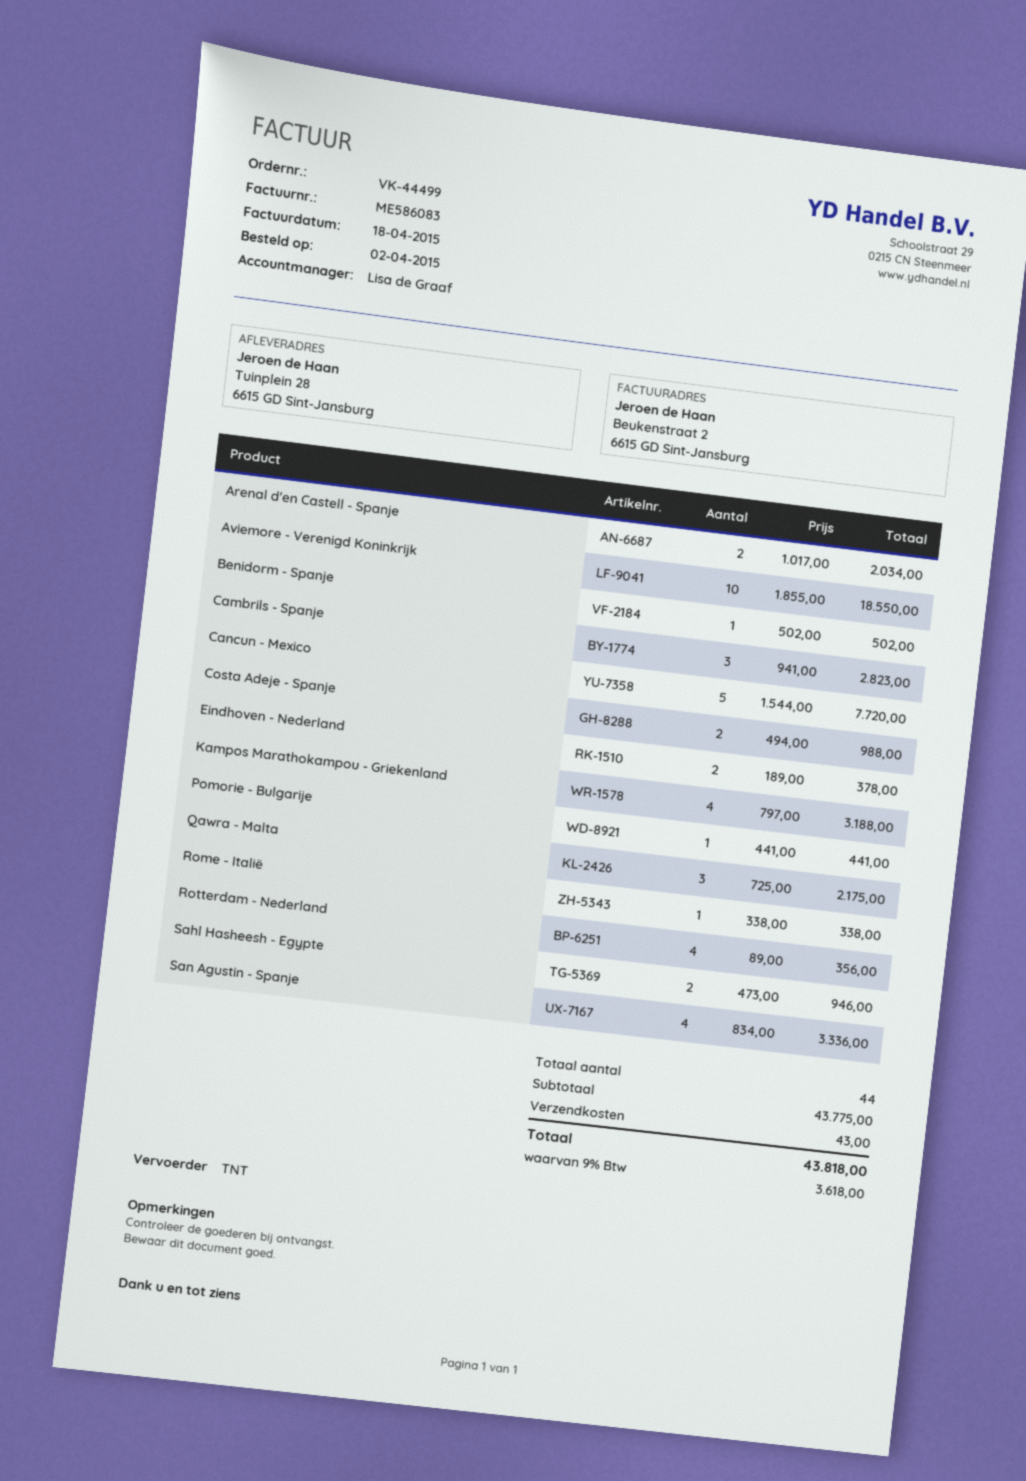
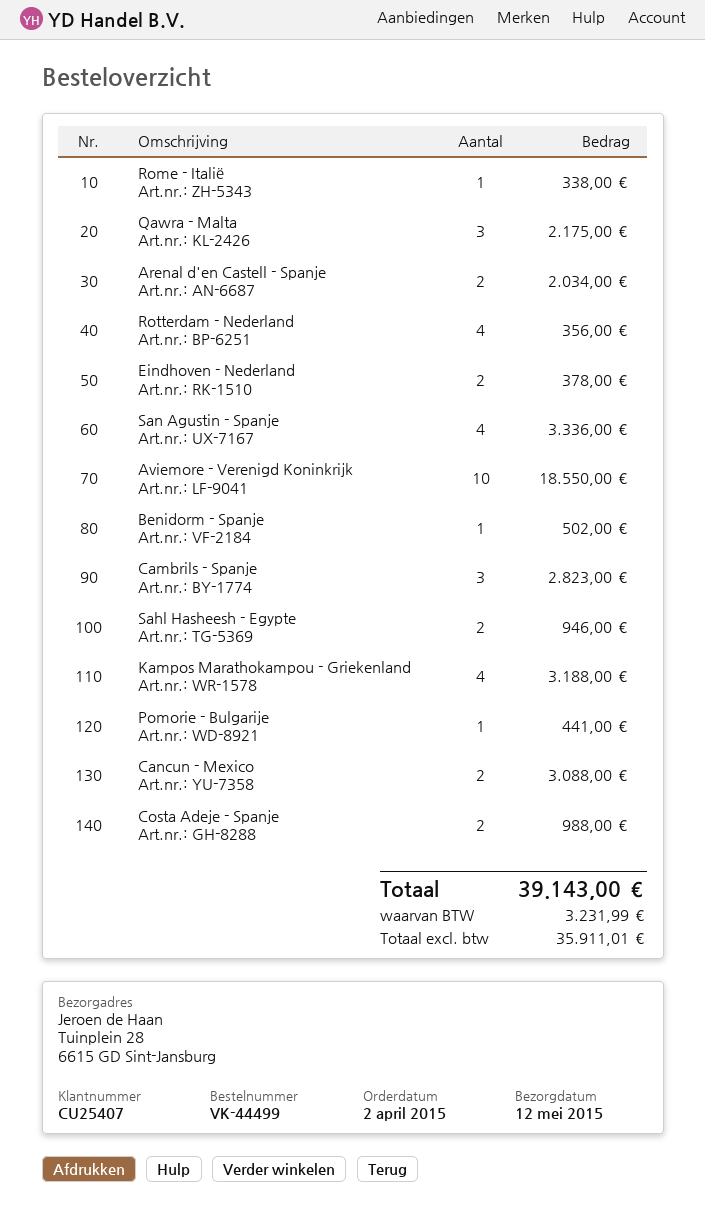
Cancun - Mexico: 5 for 7720.00 -> 2 for 3088.00
shipping: 43.00 -> none
tax: 3618.00 -> 3231.99
total: 43818.00 -> 39143.00

